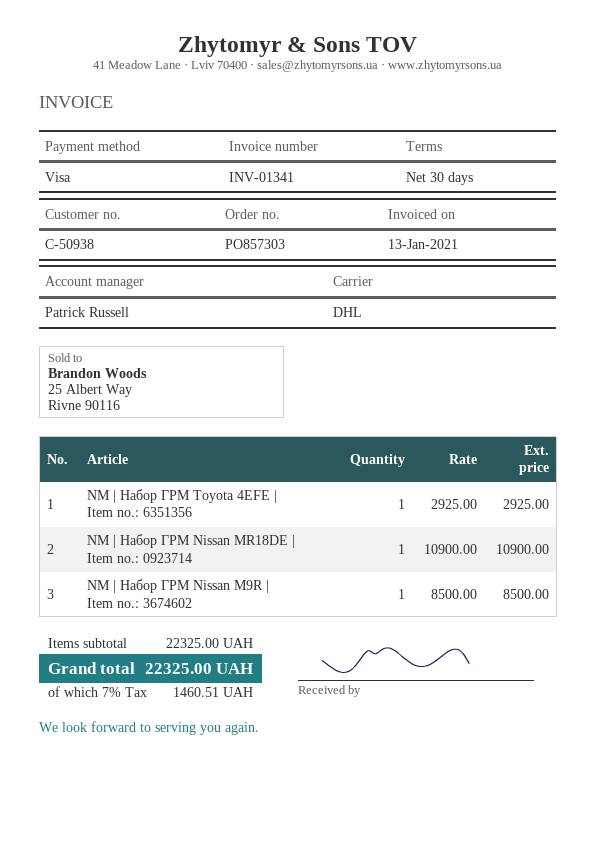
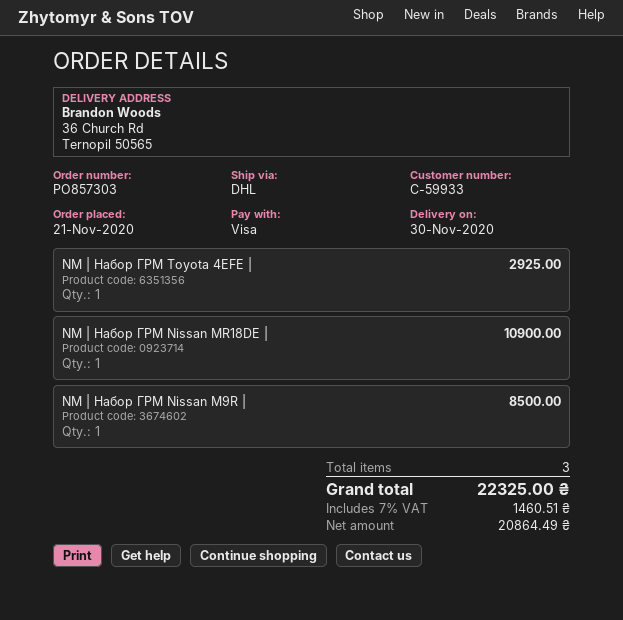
customer number: C-50938 -> C-59933

